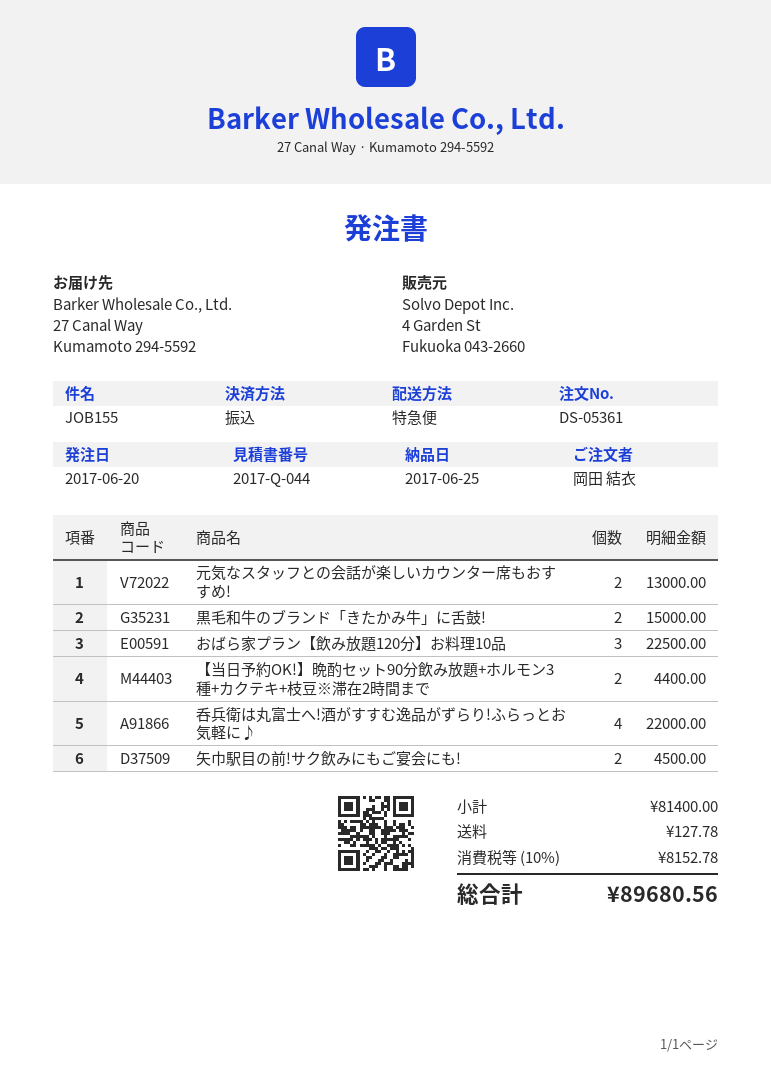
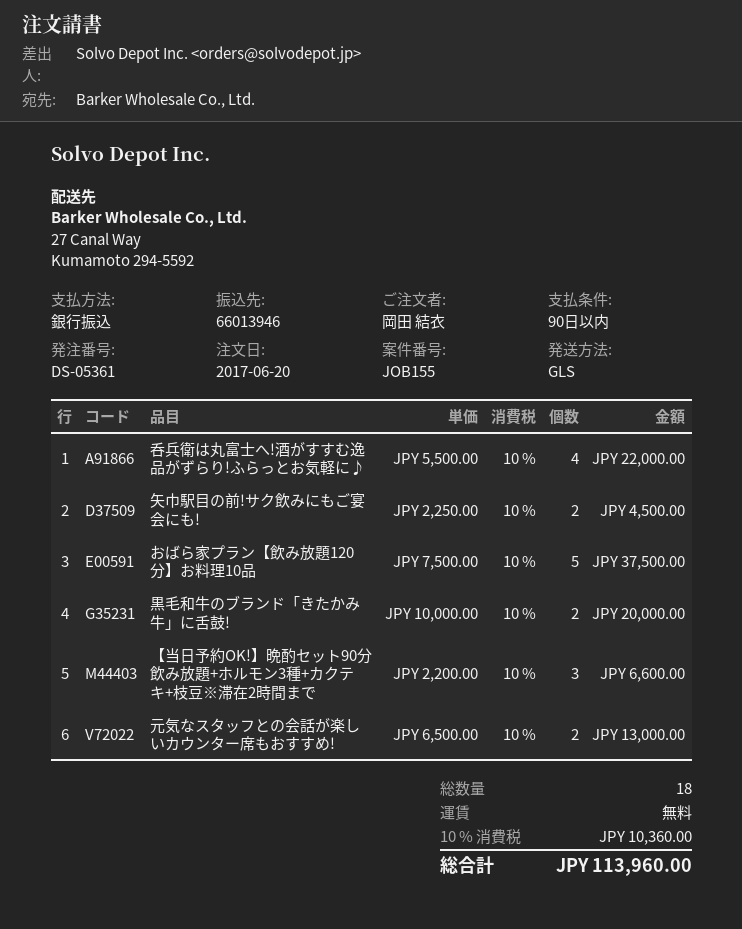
shipping method: express -> GLS
黒毛和牛のブランド「きたかみ牛」に舌鼓!: 2 for 15000.00 -> 2 for 20000.00
おばら家プラン【飲み放題120分】お料理10品: 3 for 22500.00 -> 5 for 37500.00
【当日予約OK!】晩酌セット90分飲み放題+ホルモン3種+カクテキ+枝豆※滞在2時間まで: 2 for 4400.00 -> 3 for 6600.00
shipping: 127.78 -> 0.00
tax: 10% = 8152.78 -> 10% = 10360.00
total: 89680.56 -> 113960.00

